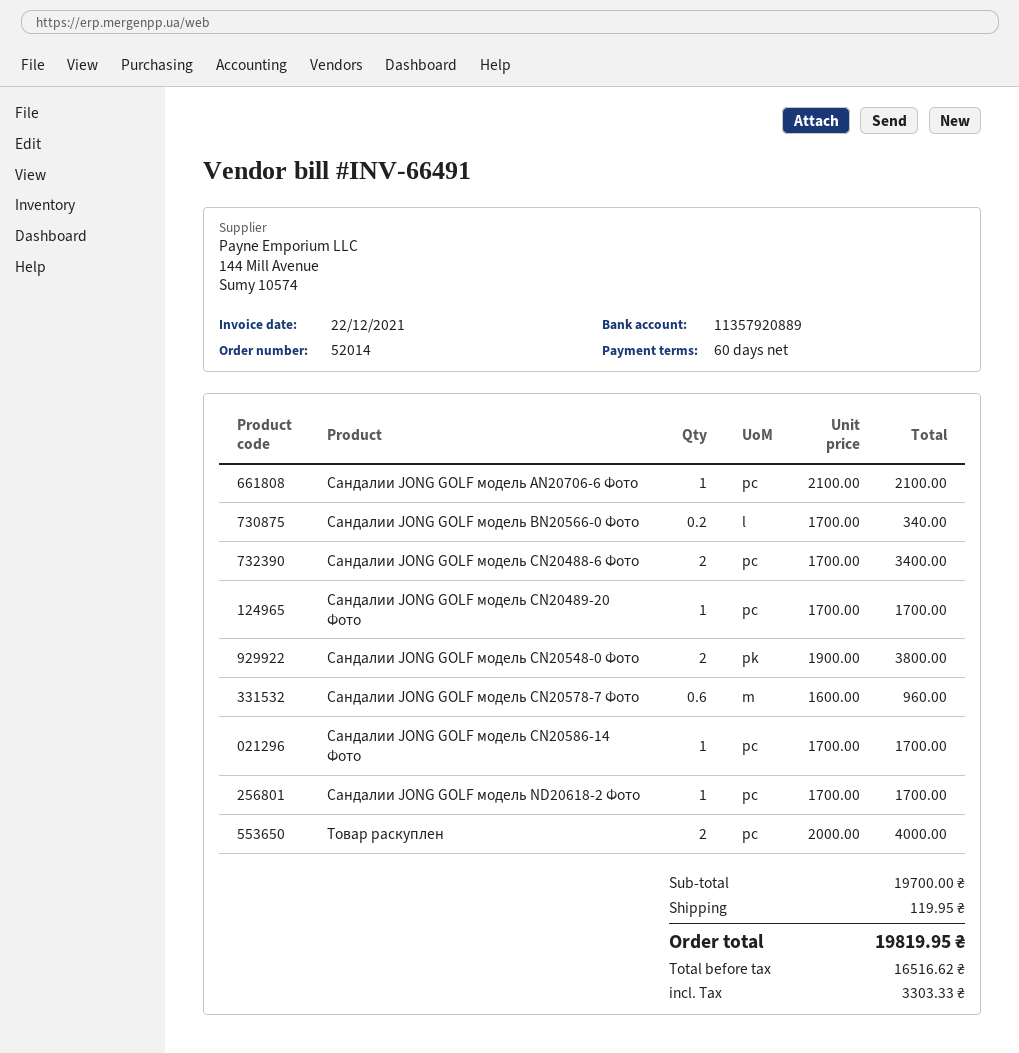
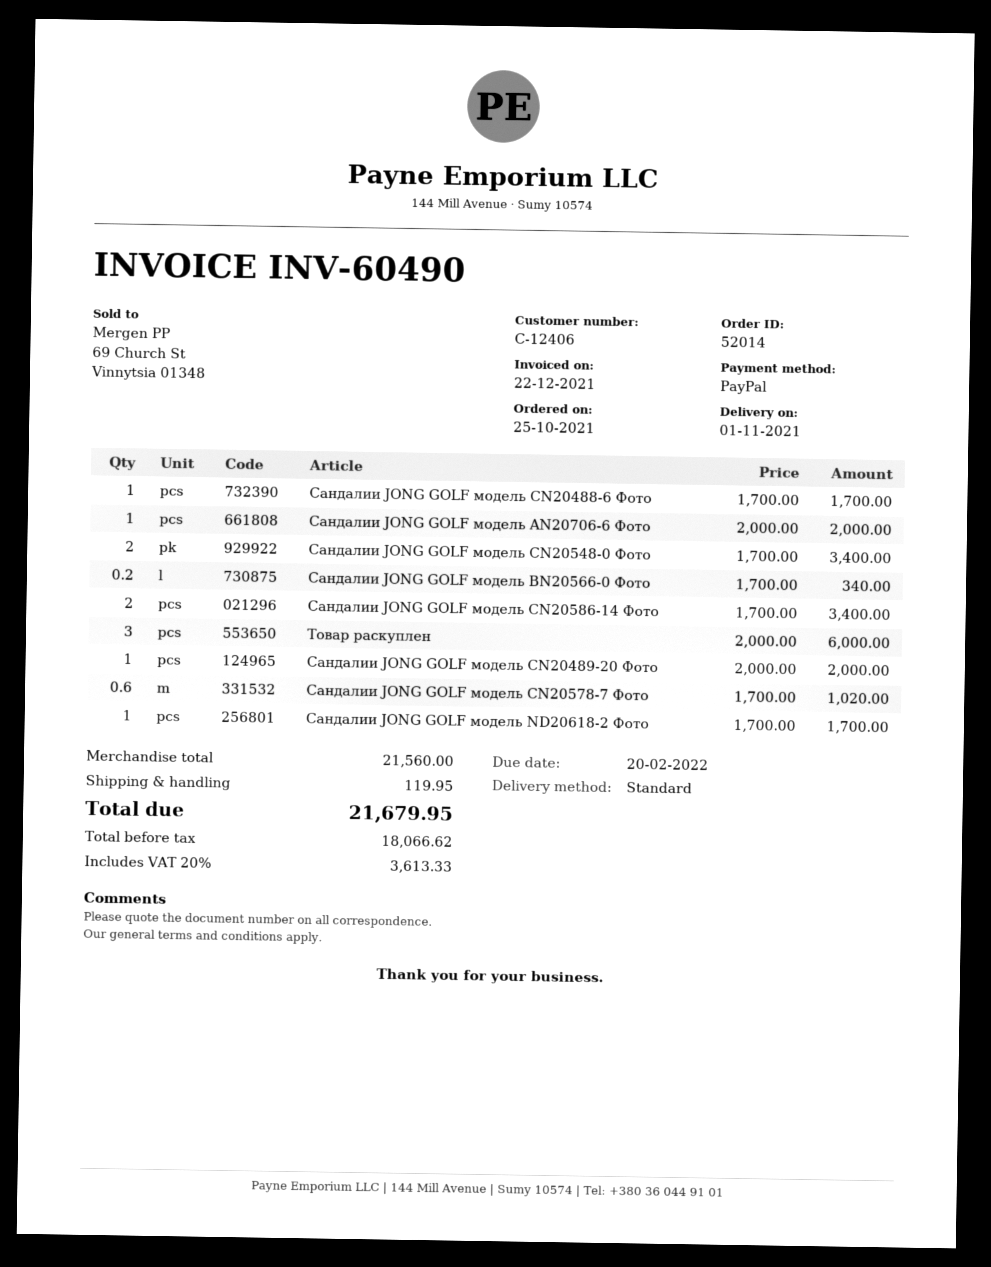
invoice number: INV-66491 -> INV-60490
Сандалии JONG GOLF модель AN20706-6 Фото: 1 x 2100.00 = 2100.00 -> 1 x 2000.00 = 2000.00
Сандалии JONG GOLF модель CN20488-6 Фото: 2 x 1700.00 = 3400.00 -> 1 x 1700.00 = 1700.00
Сандалии JONG GOLF модель CN20489-20 Фото: 1 x 1700.00 = 1700.00 -> 1 x 2000.00 = 2000.00
Сандалии JONG GOLF модель CN20548-0 Фото: 2 x 1900.00 = 3800.00 -> 2 x 1700.00 = 3400.00
Сандалии JONG GOLF модель CN20578-7 Фото: 0.6 x 1600.00 = 960.00 -> 0.6 x 1700.00 = 1020.00
Сандалии JONG GOLF модель CN20586-14 Фото: 1 x 1700.00 = 1700.00 -> 2 x 1700.00 = 3400.00
Товар раскуплен: 2 x 2000.00 = 4000.00 -> 3 x 2000.00 = 6000.00
subtotal: 19700.00 -> 21560.00
net: 16516.62 -> 18066.62
tax: 3303.33 -> 3613.33
total: 19819.95 -> 21679.95

